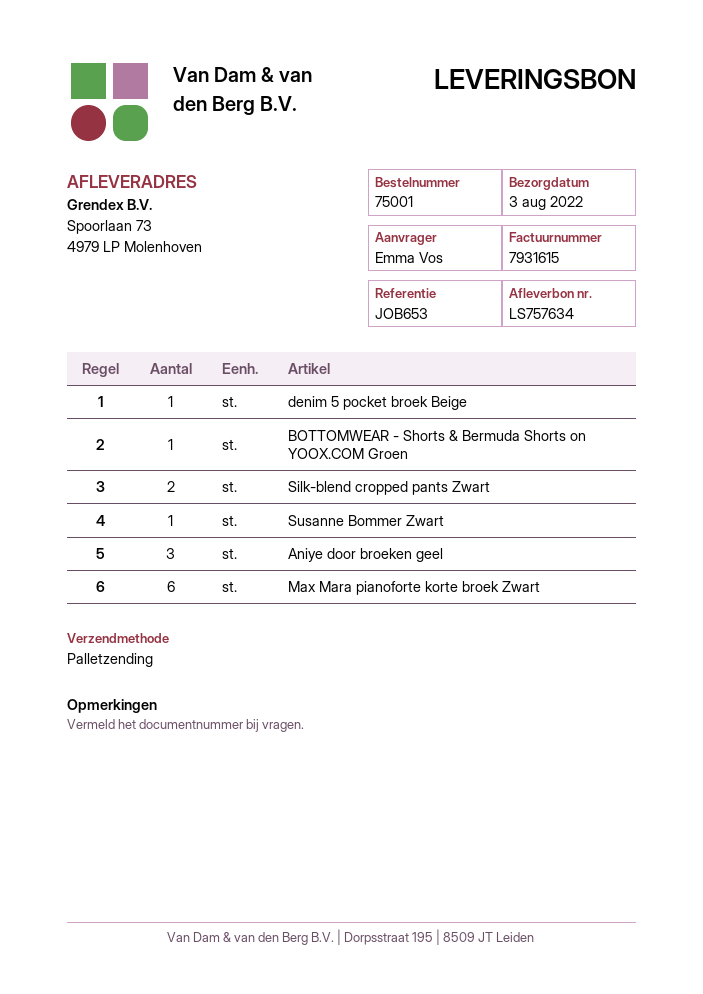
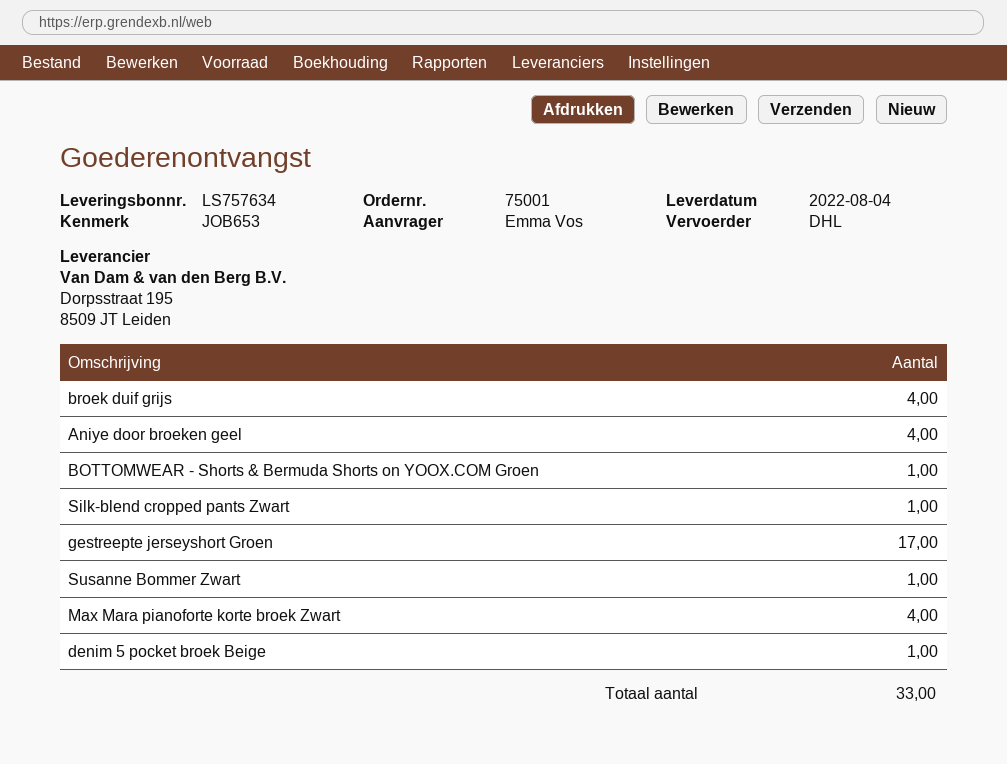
delivery date: 2022-08-03 -> 2022-08-04
shipping method: pallet freight -> DHL
Silk-blend cropped pants Zwart: 2 -> 1
Aniye door broeken geel: 3 -> 4
Max Mara pianoforte korte broek Zwart: 6 -> 4
broek duif grijs: none -> 4
gestreepte jerseyshort Groen: none -> 17

